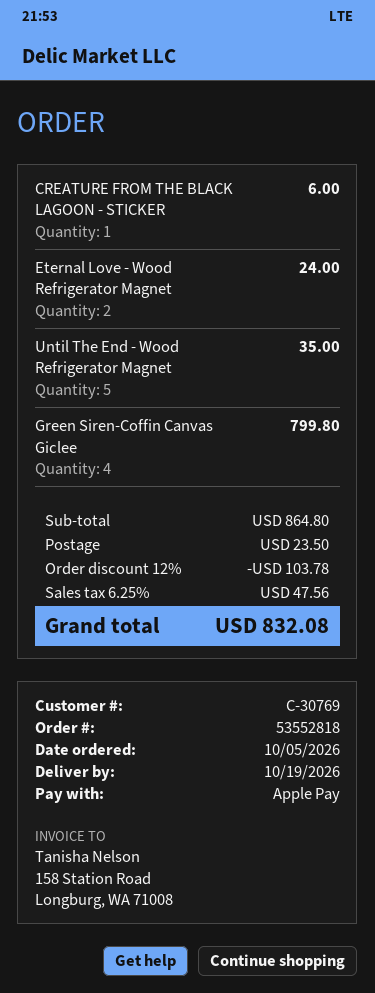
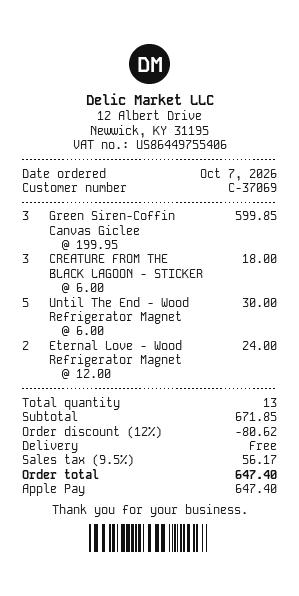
order date: 2026-10-05 -> 2026-10-07
customer number: C-30769 -> C-37069
CREATURE FROM THE BLACK LAGOON - STICKER: 1 for 6.00 -> 3 for 18.00
Until The End - Wood Refrigerator Magnet: 5 for 35.00 -> 5 for 30.00
Green Siren-Coffin Canvas Giclee: 4 for 799.80 -> 3 for 599.85
subtotal: 864.80 -> 671.85
discount: 12% = 103.78 -> 12% = 80.62
shipping: 23.50 -> 0.00
tax: 6.25% = 47.56 -> 9.5% = 56.17
total: 832.08 -> 647.40

